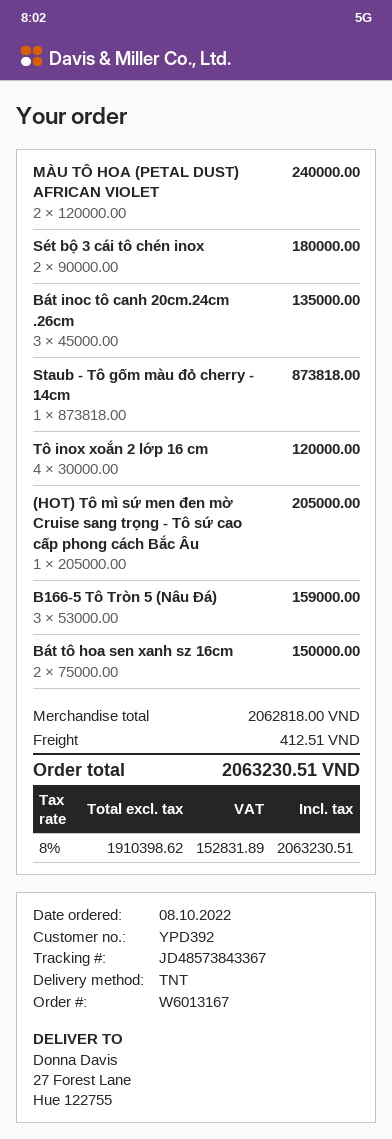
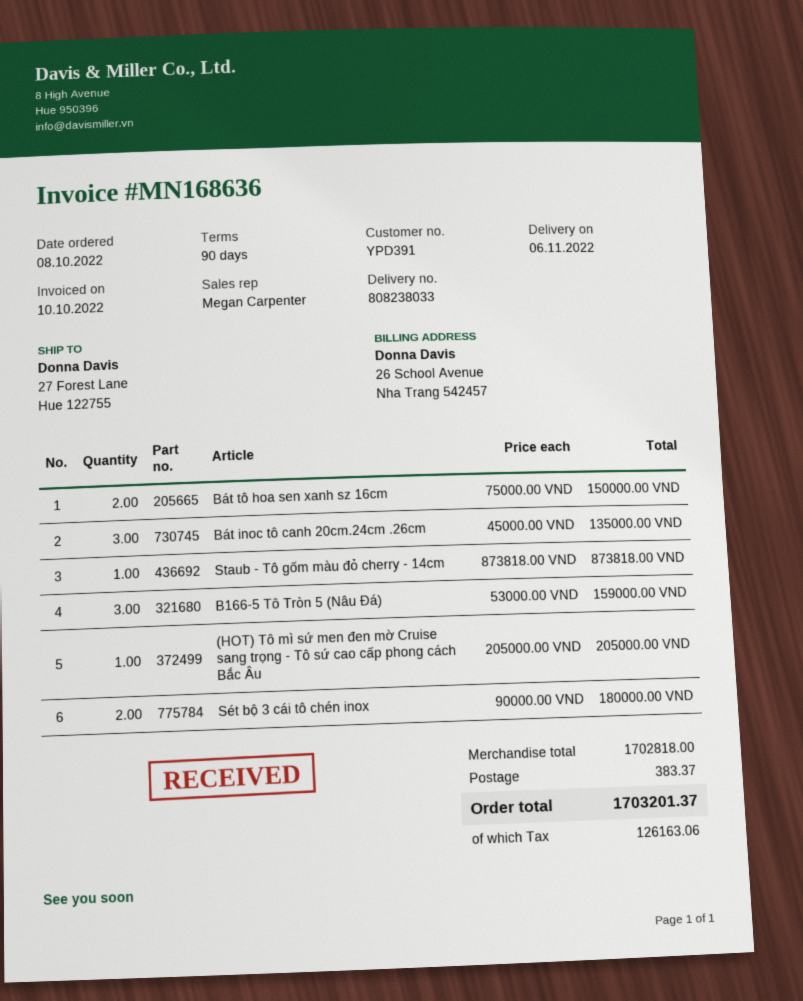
customer number: YPD392 -> YPD391
MÀU TÔ HOA (PETAL DUST) AFRICAN VIOLET: 2 x 120000.00 = 240000.00 -> none
Tô inox xoắn 2 lớp 16 cm: 4 x 30000.00 = 120000.00 -> none
subtotal: 2062818.00 -> 1702818.00
shipping: 412.51 -> 383.37
tax: 152831.89 -> 126163.06
total: 2063230.51 -> 1703201.37

